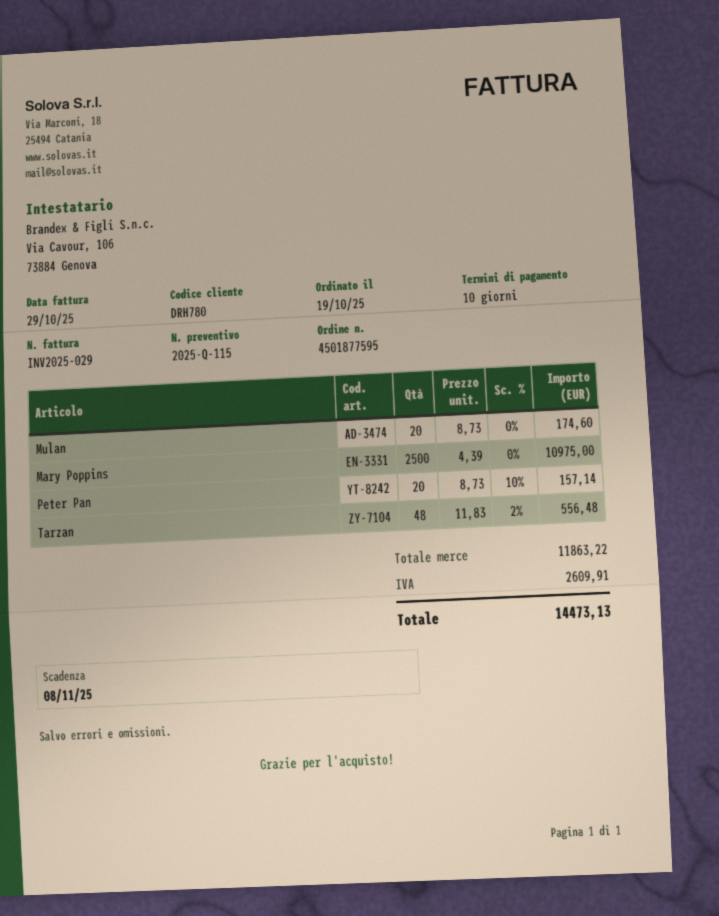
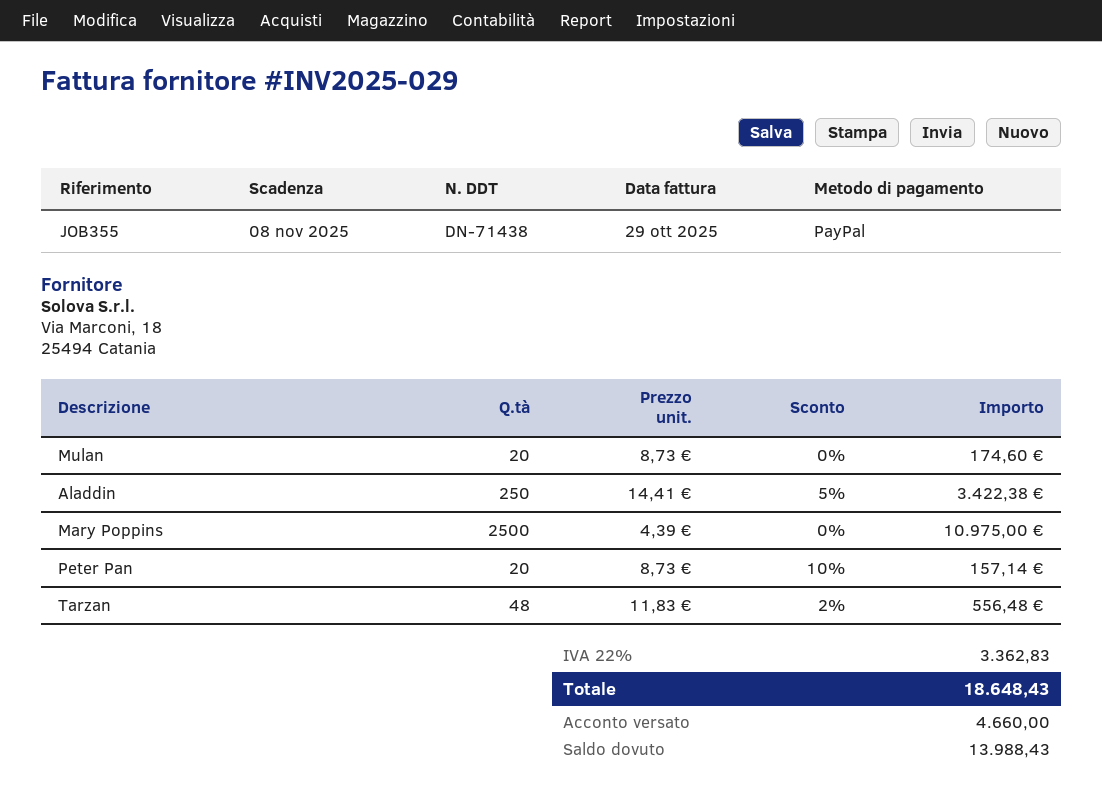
Aladdin: none -> 250 x 14.41 - 5% = 3422.38
tax: 2609.91 -> 3362.83
total: 14473.13 -> 18648.43

